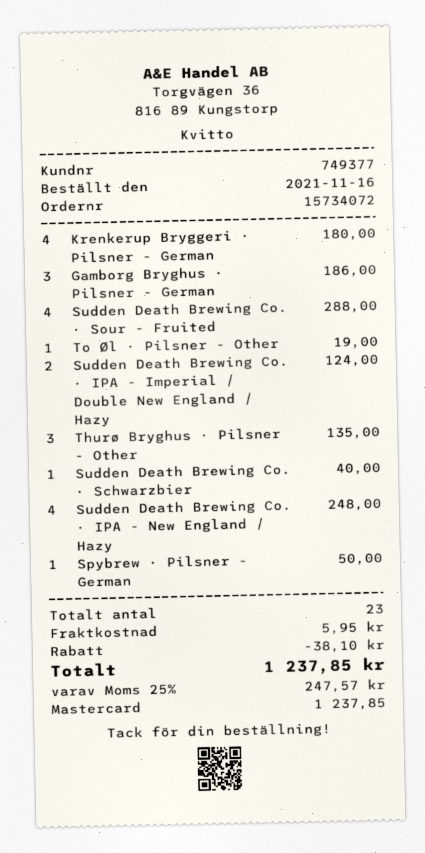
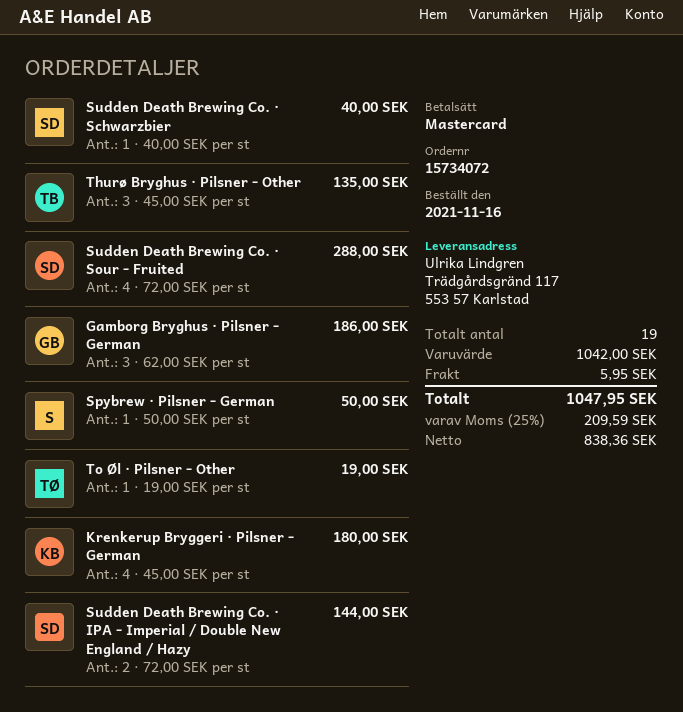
Sudden Death Brewing Co. · IPA - Imperial / Double New England / Hazy: 2 for 124.00 -> 2 for 144.00
Sudden Death Brewing Co. · IPA - New England / Hazy: 4 for 248.00 -> none
total quantity: 23 -> 19
discount: 38.10 -> none
tax: 25% = 247.57 -> 25% = 209.59
total: 1237.85 -> 1047.95

